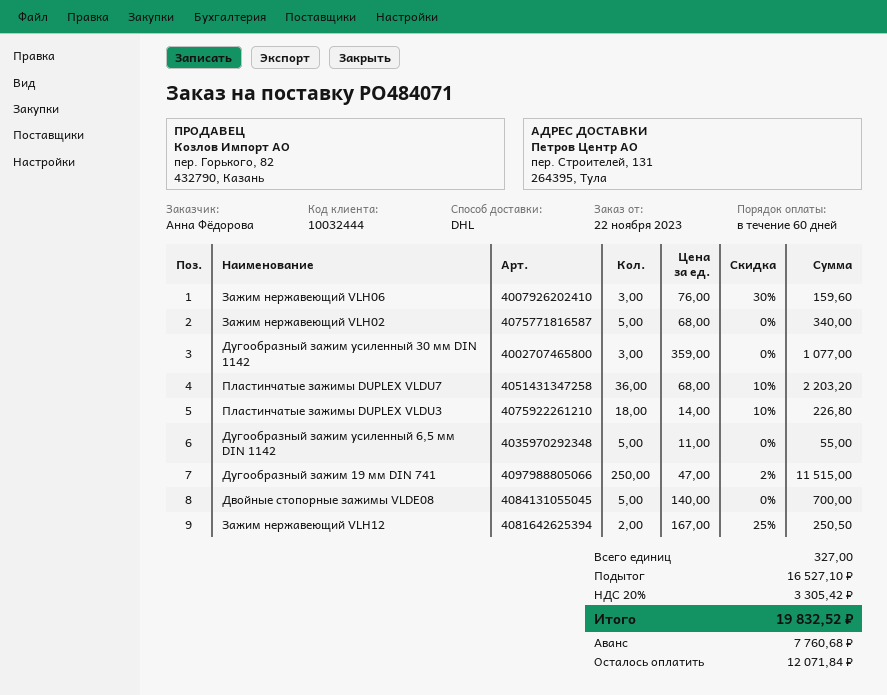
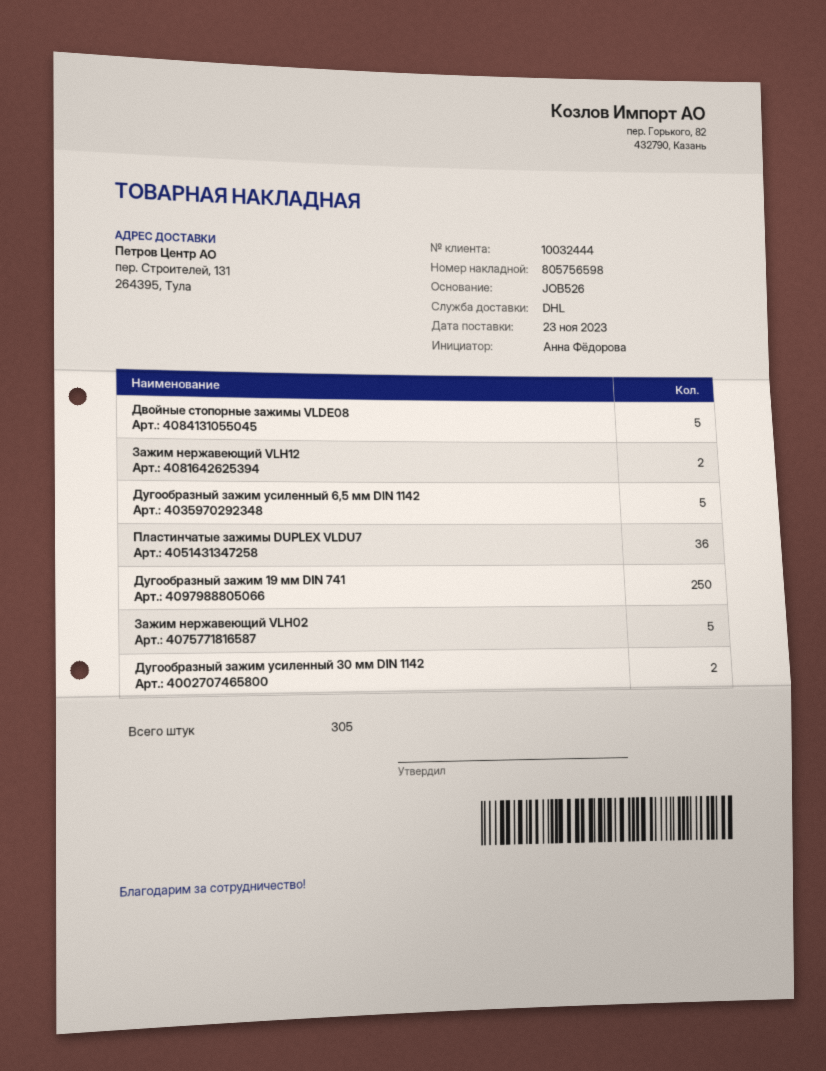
Зажим нержавеющий VLH06: 3 -> none
Дугообразный зажим усиленный 30 мм DIN 1142: 3 -> 2
Пластинчатые зажимы DUPLEX VLDU3: 18 -> none
total quantity: 327 -> 305

